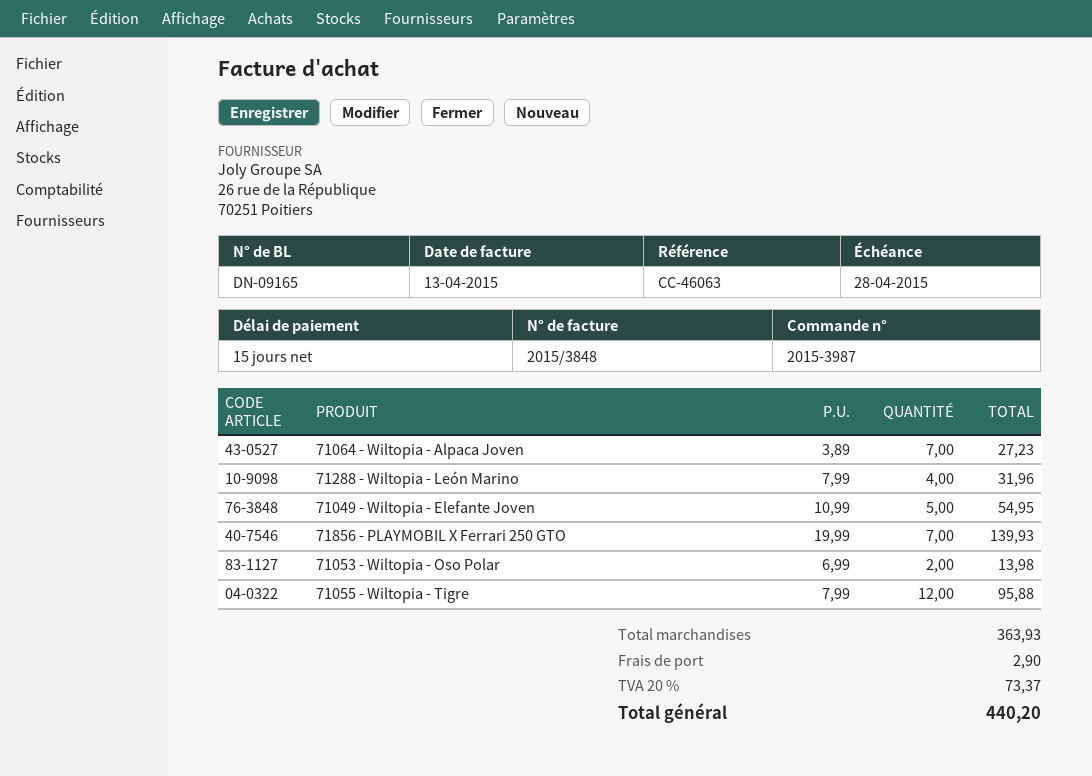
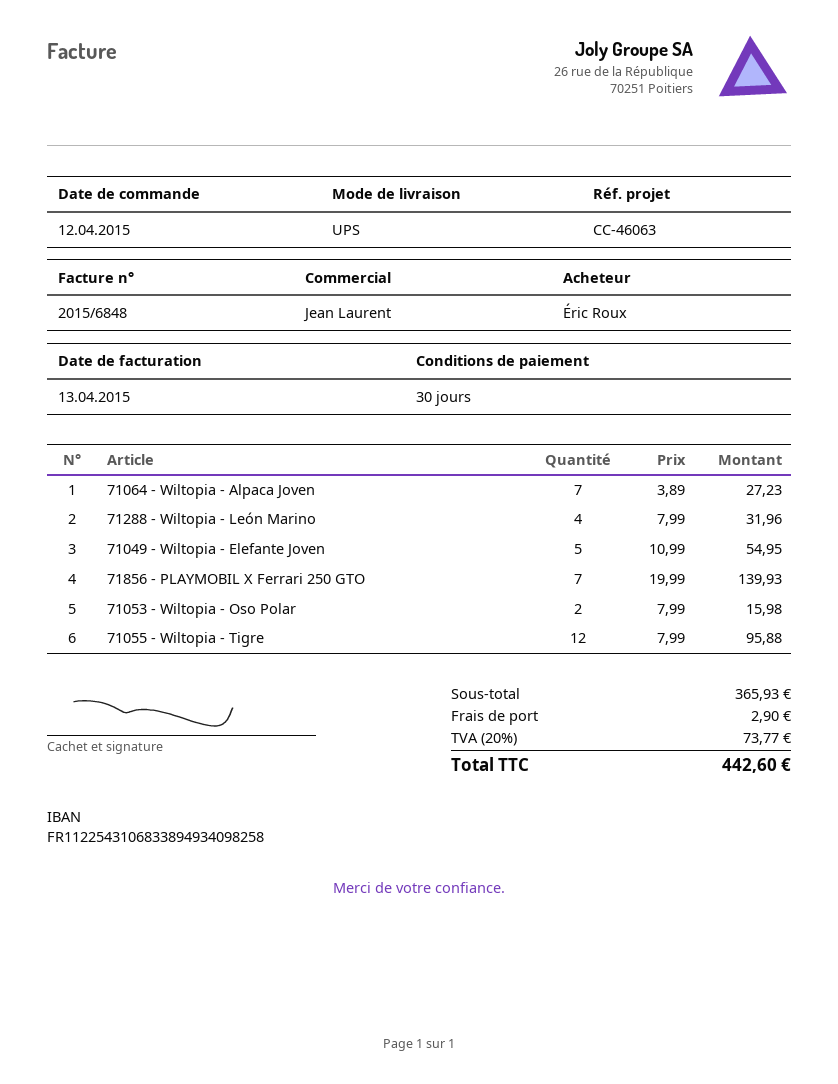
invoice number: 2015/3848 -> 2015/6848
payment terms: 15 days -> 30 days
71053 - Wiltopia - Oso Polar: 2 x 6.99 = 13.98 -> 2 x 7.99 = 15.98
subtotal: 363.93 -> 365.93
tax: 20% = 73.37 -> 20% = 73.77
total: 440.20 -> 442.60

